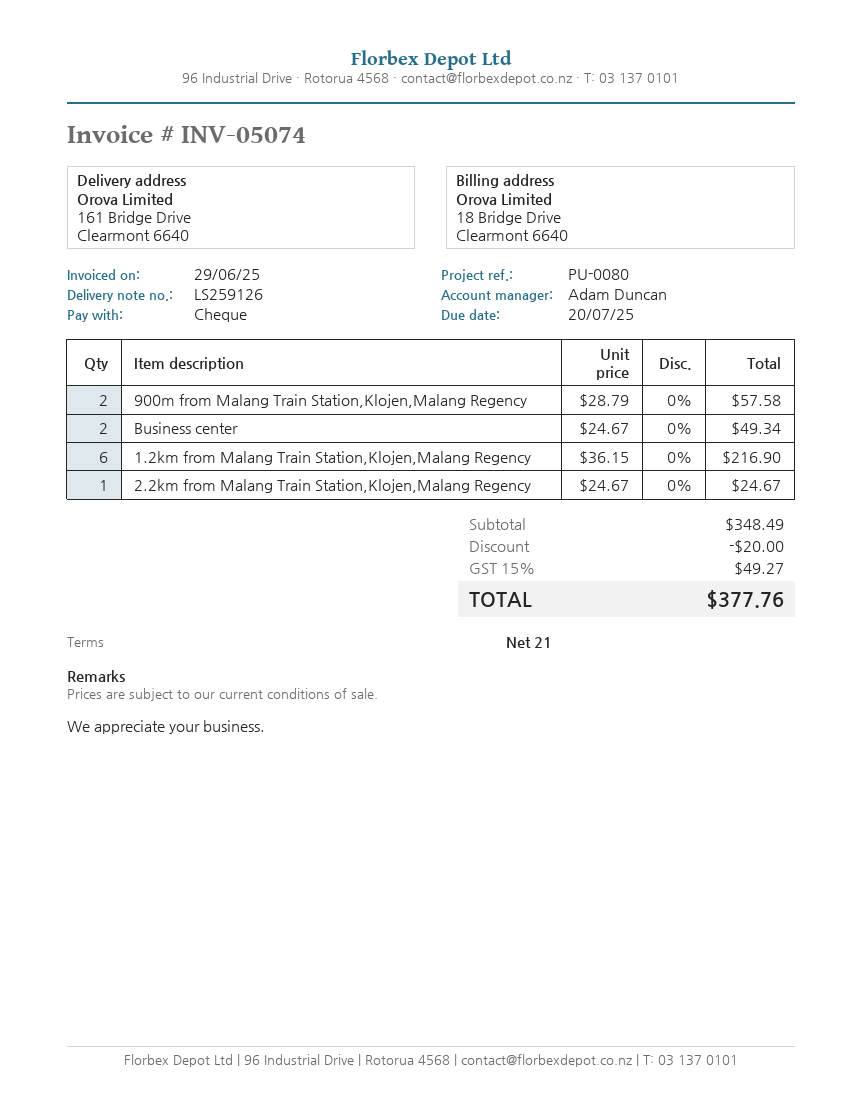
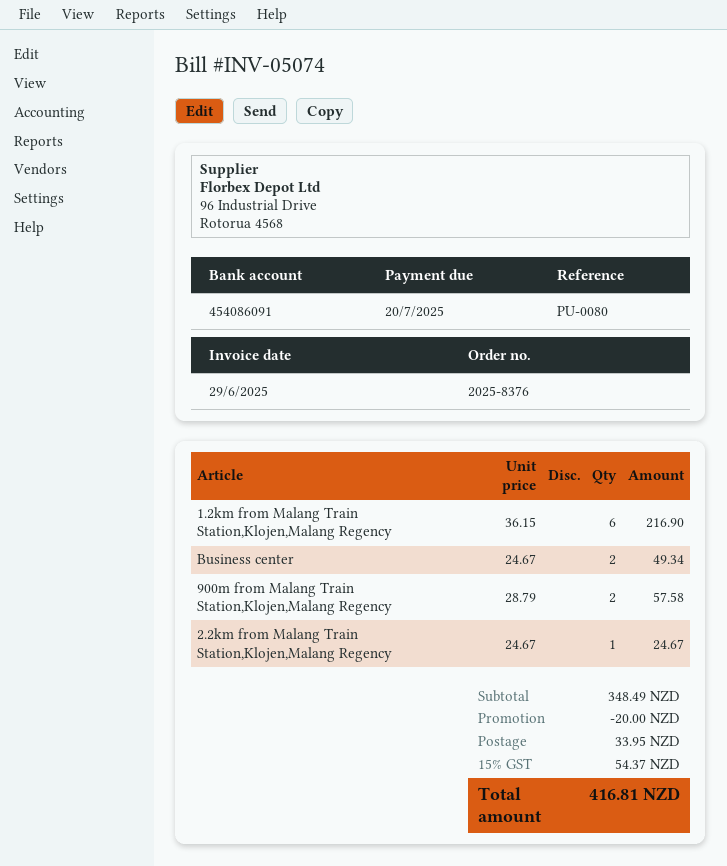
shipping: none -> 33.95
tax: 15% = 49.27 -> 15% = 54.37
total: 377.76 -> 416.81

